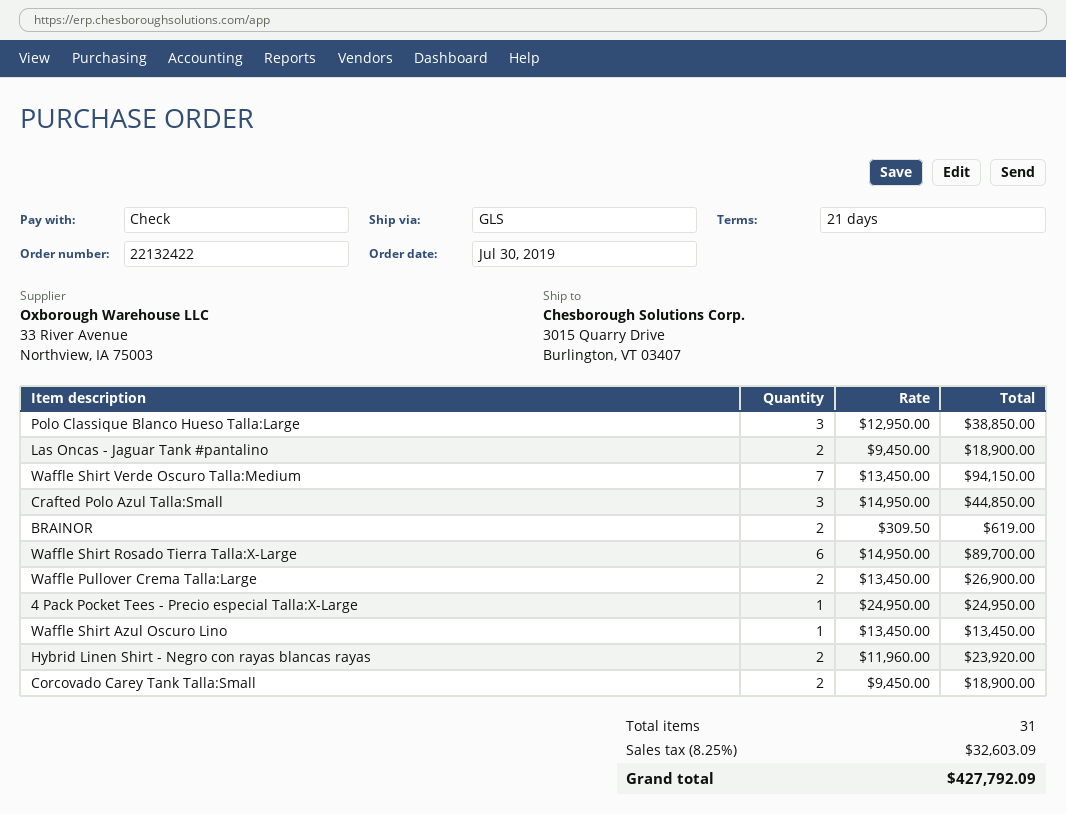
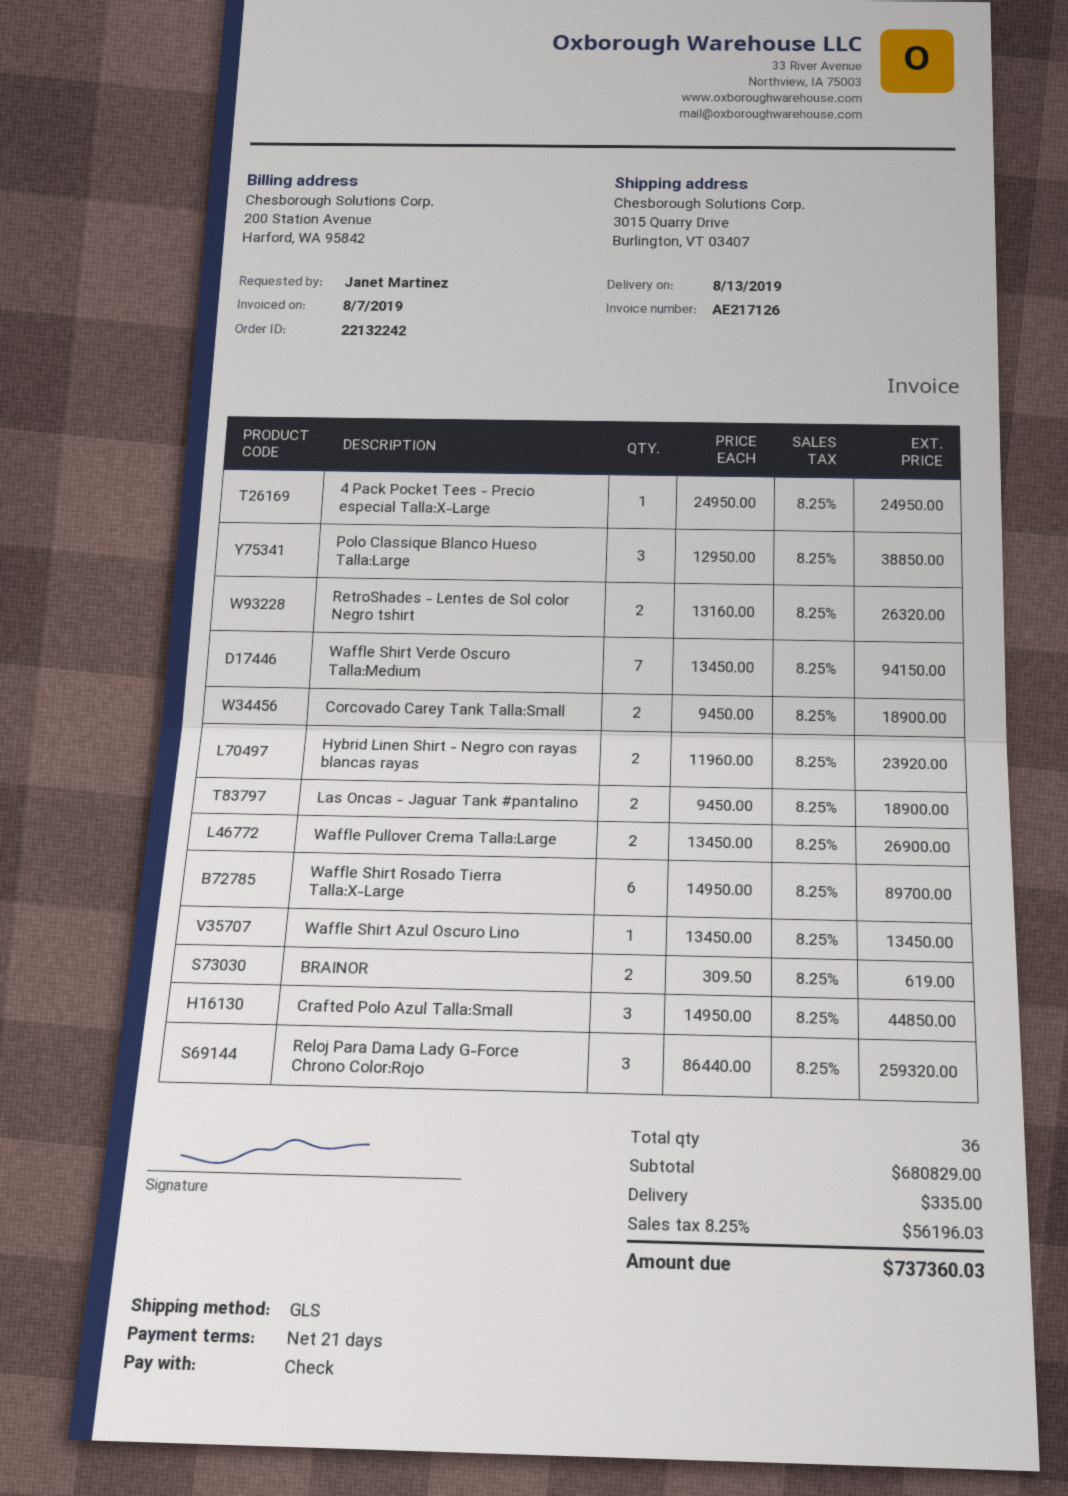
order number: 22132422 -> 22132242
RetroShades - Lentes de Sol color Negro tshirt: none -> 2 x 13160.00 = 26320.00
Reloj Para Dama Lady G-Force Chrono Color:Rojo: none -> 3 x 86440.00 = 259320.00
total quantity: 31 -> 36
shipping: none -> 335.00
tax: 8.25% = 32603.09 -> 8.25% = 56196.03
total: 427792.09 -> 737360.03

